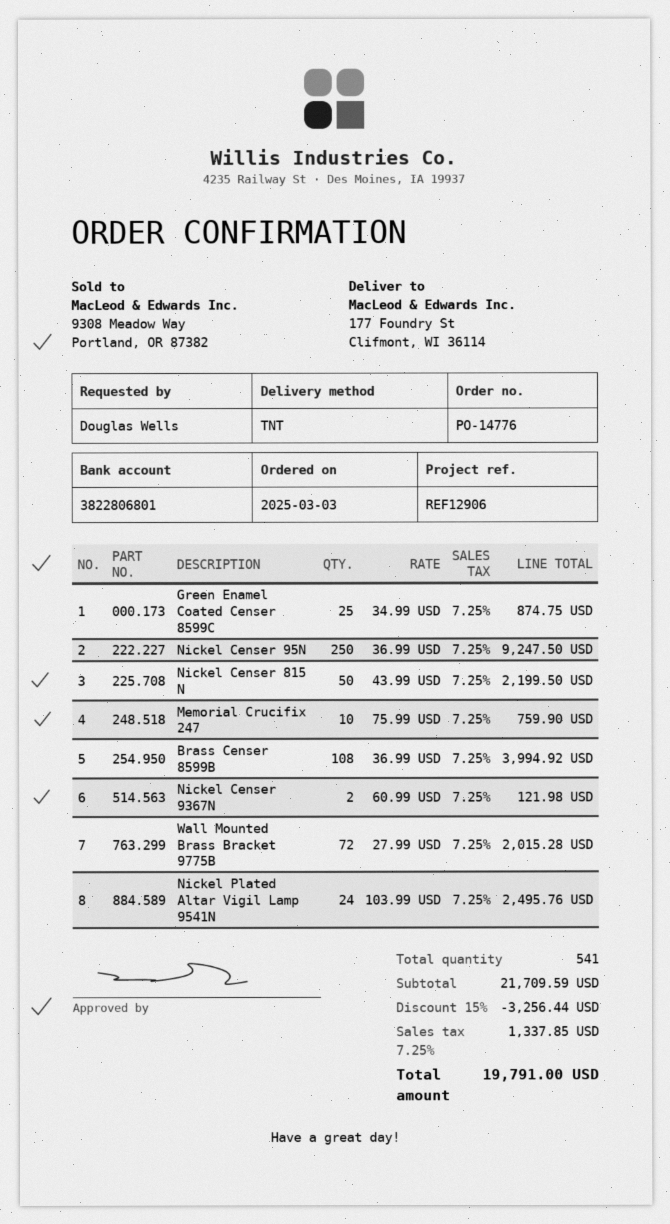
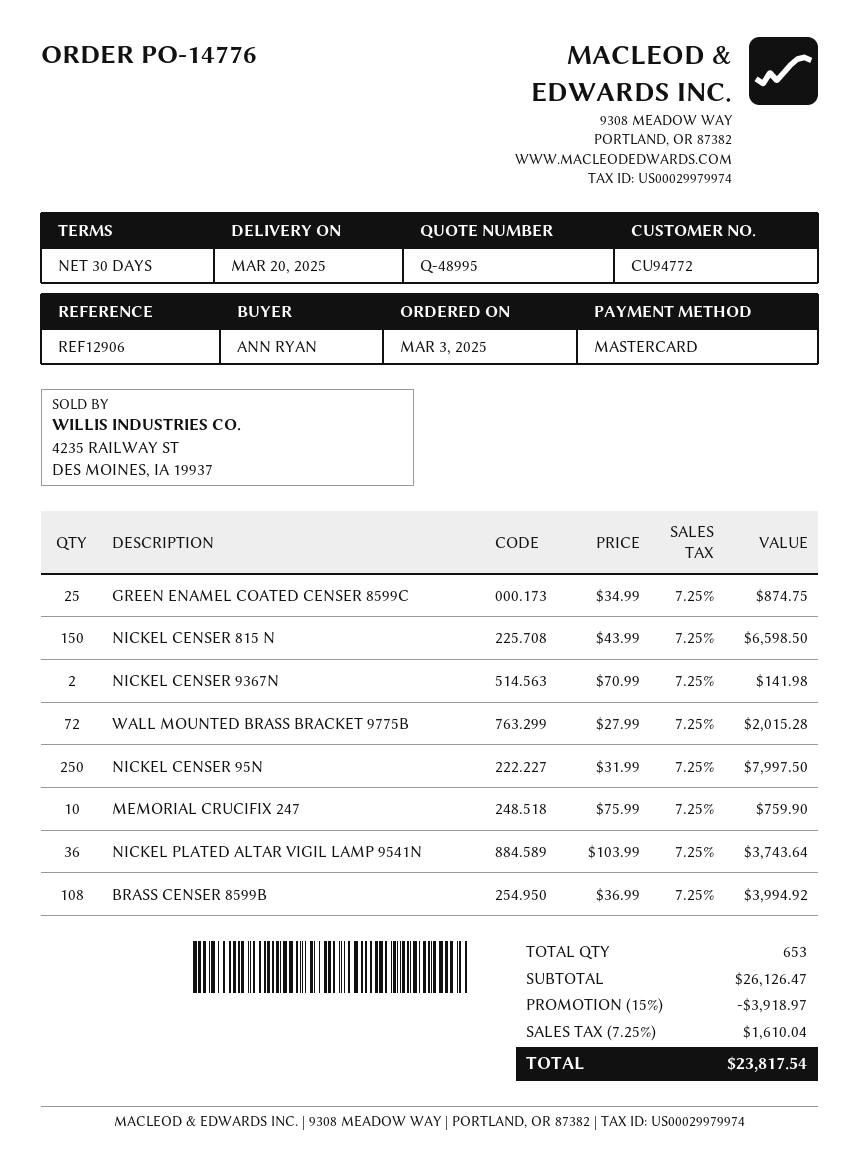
ordered by: Douglas Wells -> ANN RYAN
Nickel Censer 95N: 250 x 36.99 = 9247.50 -> 250 x 31.99 = 7997.50
Nickel Censer 815 N: 50 x 43.99 = 2199.50 -> 150 x 43.99 = 6598.50
Nickel Censer 9367N: 2 x 60.99 = 121.98 -> 2 x 70.99 = 141.98
Nickel Plated Altar Vigil Lamp 9541N: 24 x 103.99 = 2495.76 -> 36 x 103.99 = 3743.64
total quantity: 541 -> 653
subtotal: 21709.59 -> 26126.47
discount: 15% = 3256.44 -> 15% = 3918.97
tax: 7.25% = 1337.85 -> 7.25% = 1610.04
total: 19791.00 -> 23817.54

